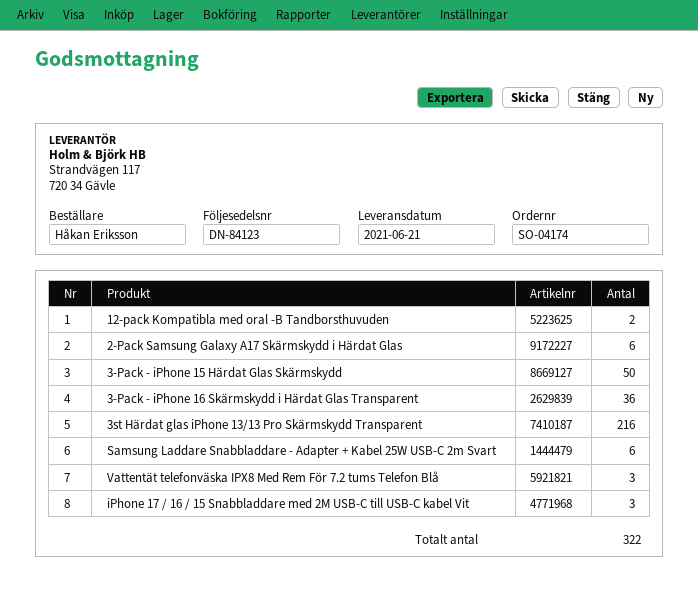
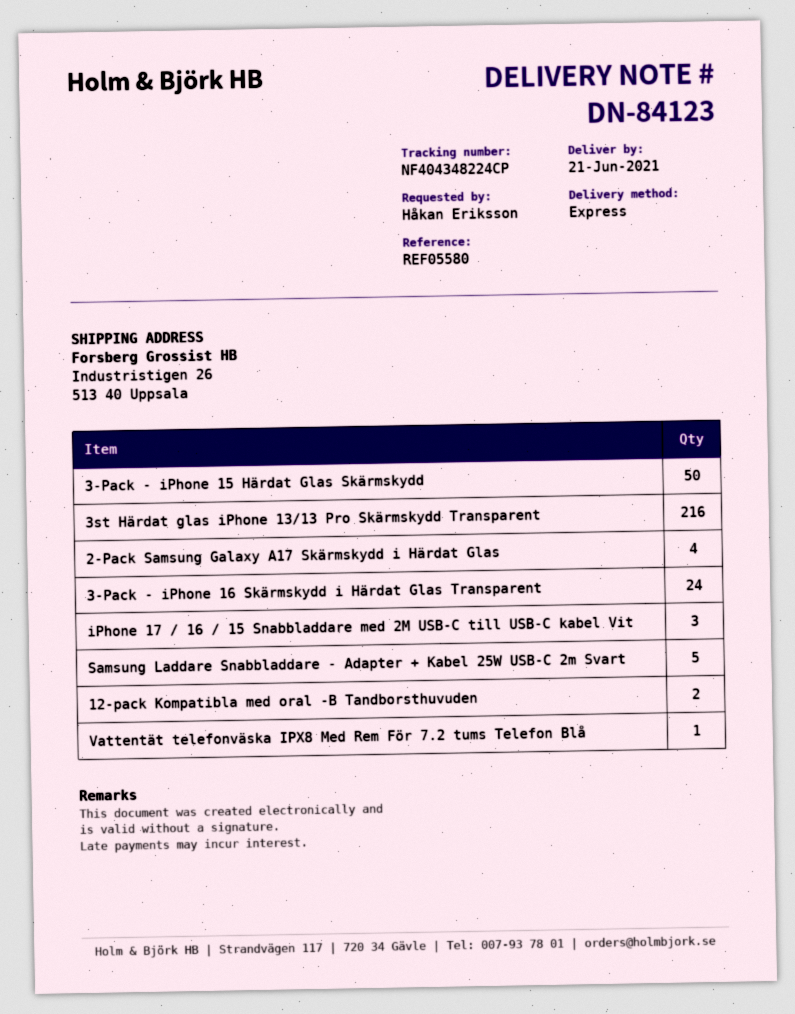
2-Pack Samsung Galaxy A17 Skärmskydd i Härdat Glas: 6 -> 4
3-Pack - iPhone 16 Skärmskydd i Härdat Glas Transparent: 36 -> 24
Samsung Laddare Snabbladdare - Adapter + Kabel 25W USB-C 2m Svart: 6 -> 5
Vattentät telefonväska IPX8 Med Rem För 7.2 tums Telefon Blå: 3 -> 1

